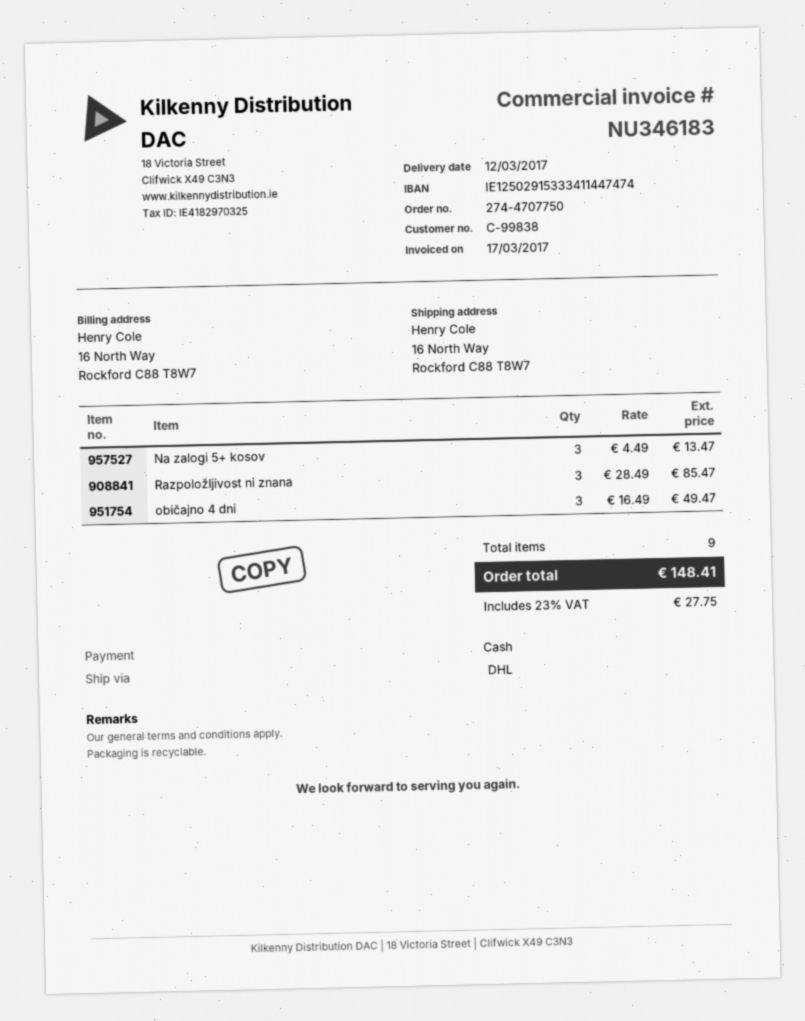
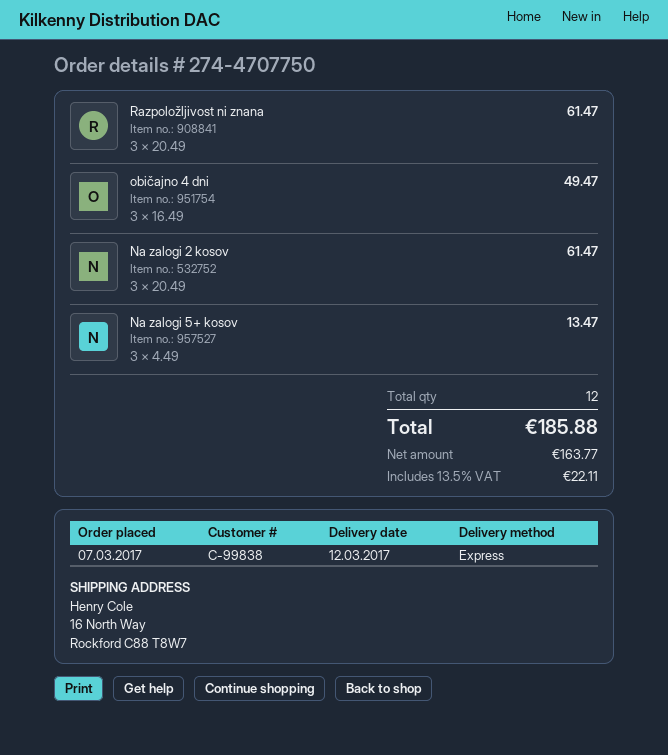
shipping method: DHL -> express
Razpoložljivost ni znana: 3 x 28.49 = 85.47 -> 3 x 20.49 = 61.47
Na zalogi 2 kosov: none -> 3 x 20.49 = 61.47
total quantity: 9 -> 12
tax: 23% = 27.75 -> 13.5% = 22.11
total: 148.41 -> 185.88

